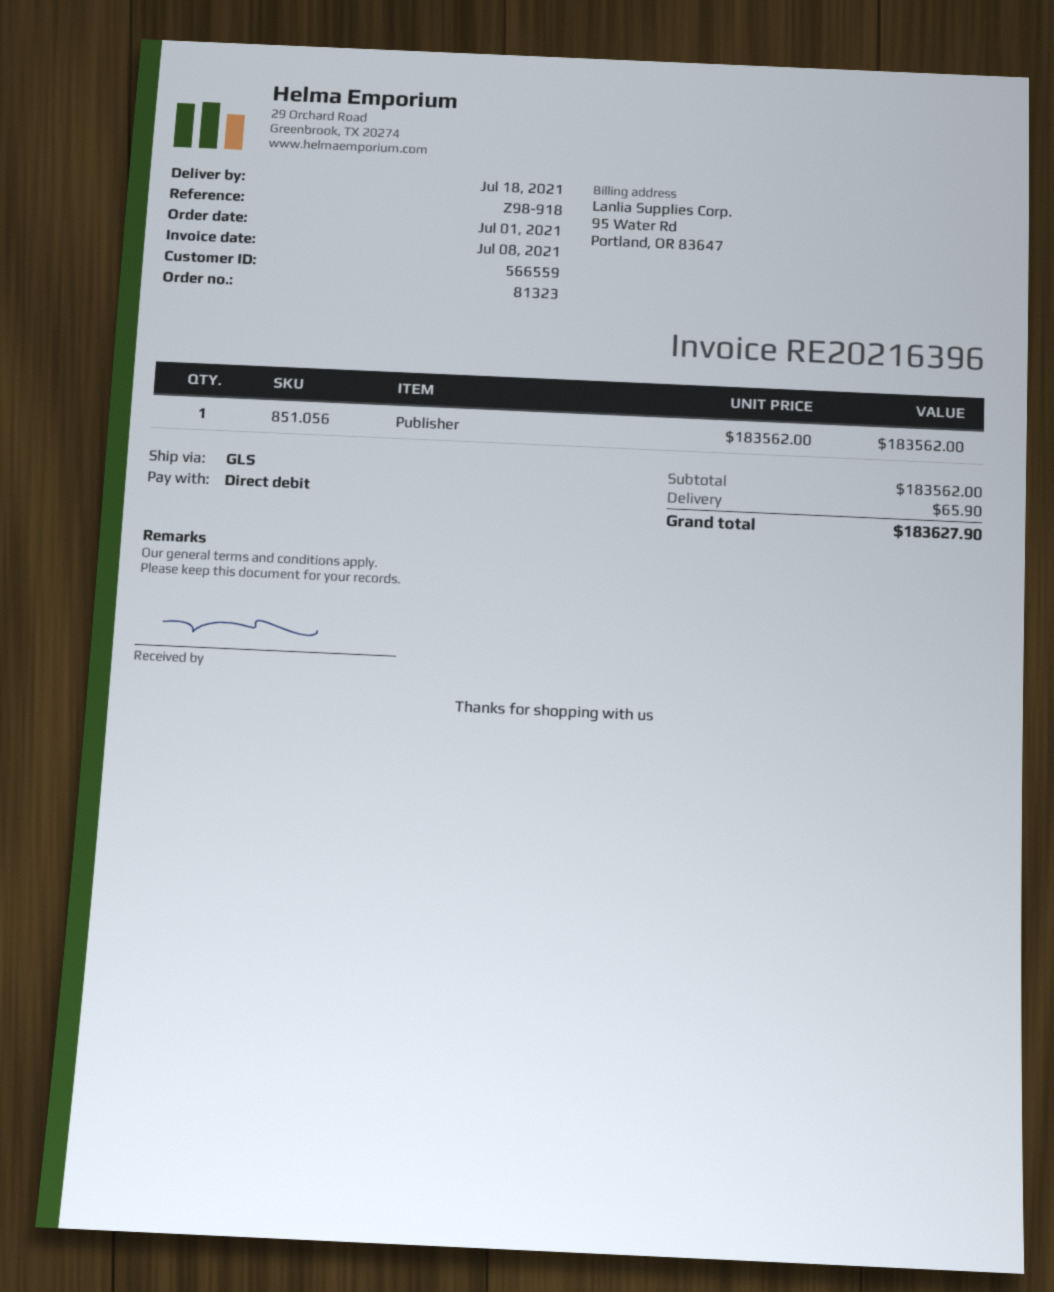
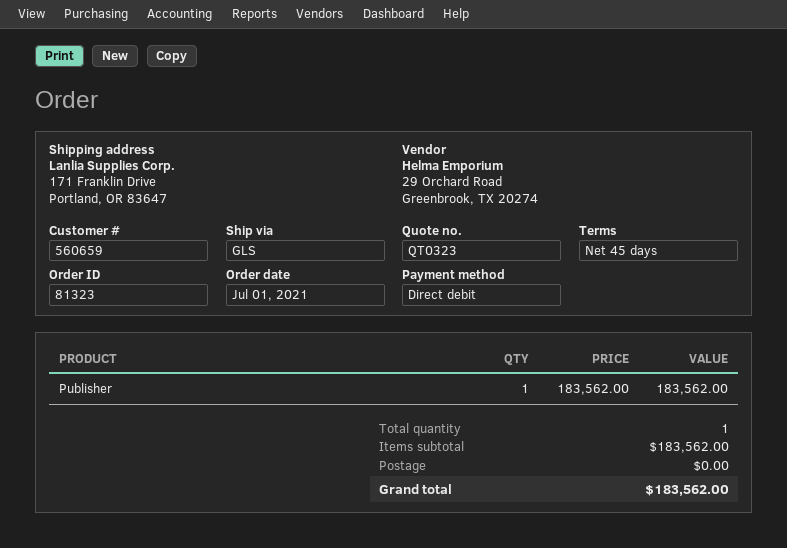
customer number: 566559 -> 560659
shipping: 65.90 -> 0.00
total: 183627.90 -> 183562.00

